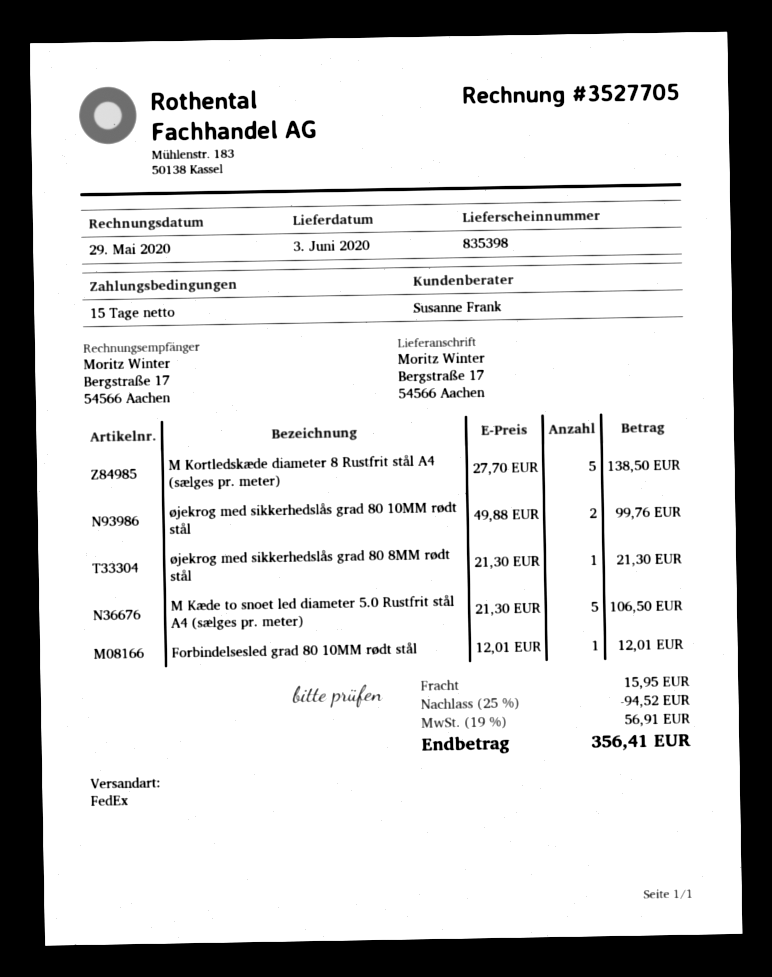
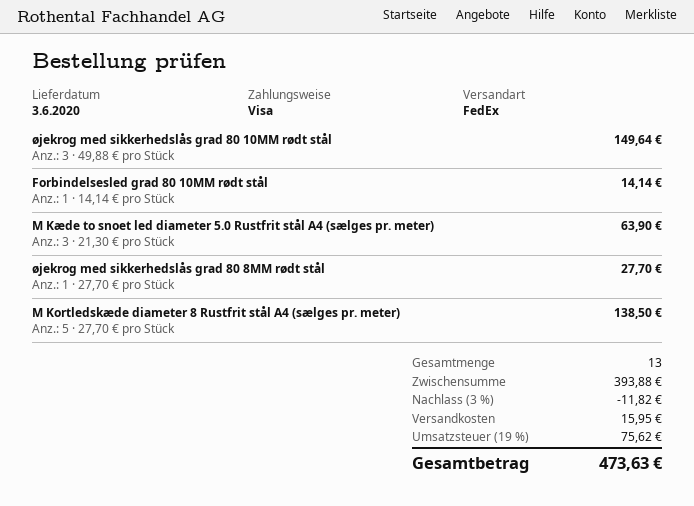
øjekrog med sikkerhedslås grad 80 10MM rødt stål: 2 x 49.88 = 99.76 -> 3 x 49.88 = 149.64
øjekrog med sikkerhedslås grad 80 8MM rødt stål: 1 x 21.30 = 21.30 -> 1 x 27.70 = 27.70
M Kæde to snoet led diameter 5.0 Rustfrit stål A4 (sælges pr. meter): 5 x 21.30 = 106.50 -> 3 x 21.30 = 63.90
Forbindelsesled grad 80 10MM rødt stål: 1 x 12.01 = 12.01 -> 1 x 14.14 = 14.14
discount: 25% = 94.52 -> 3% = 11.82
tax: 19% = 56.91 -> 19% = 75.62
total: 356.41 -> 473.63

